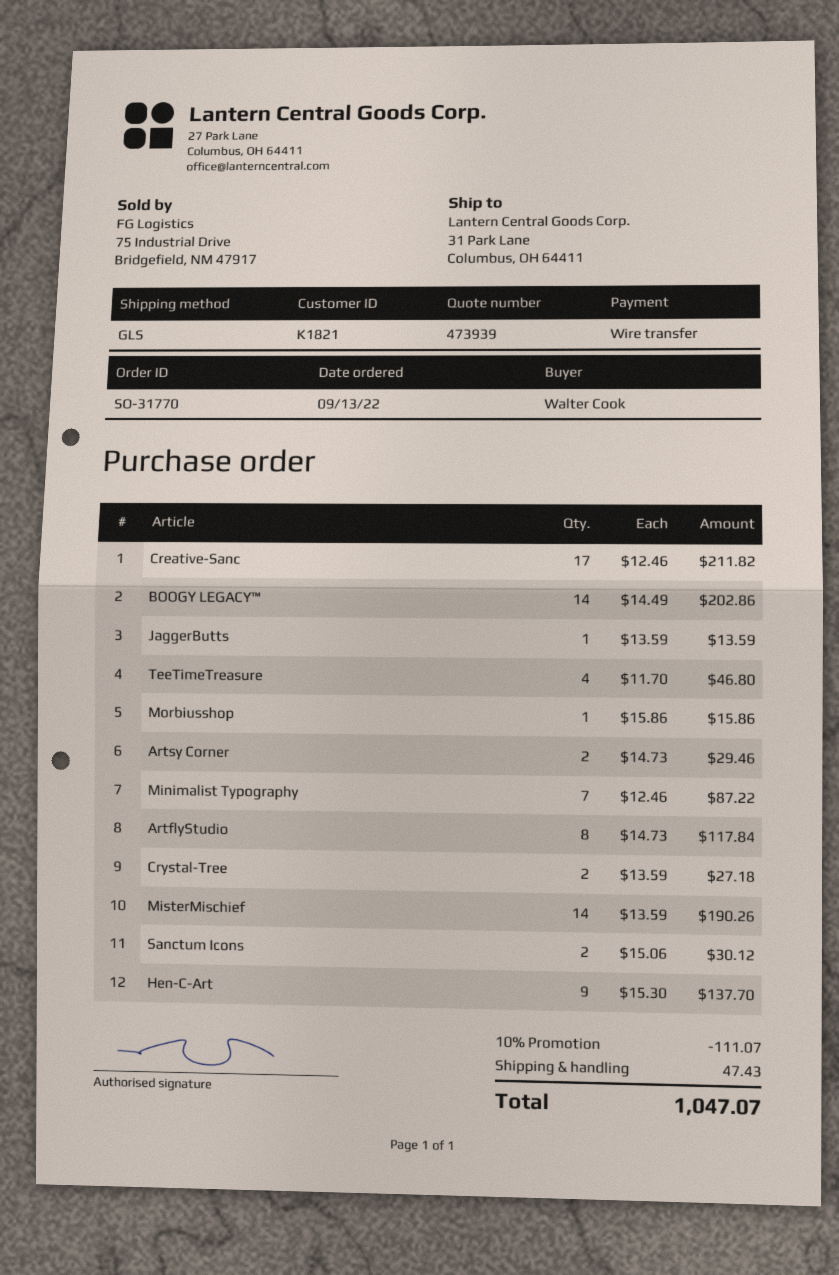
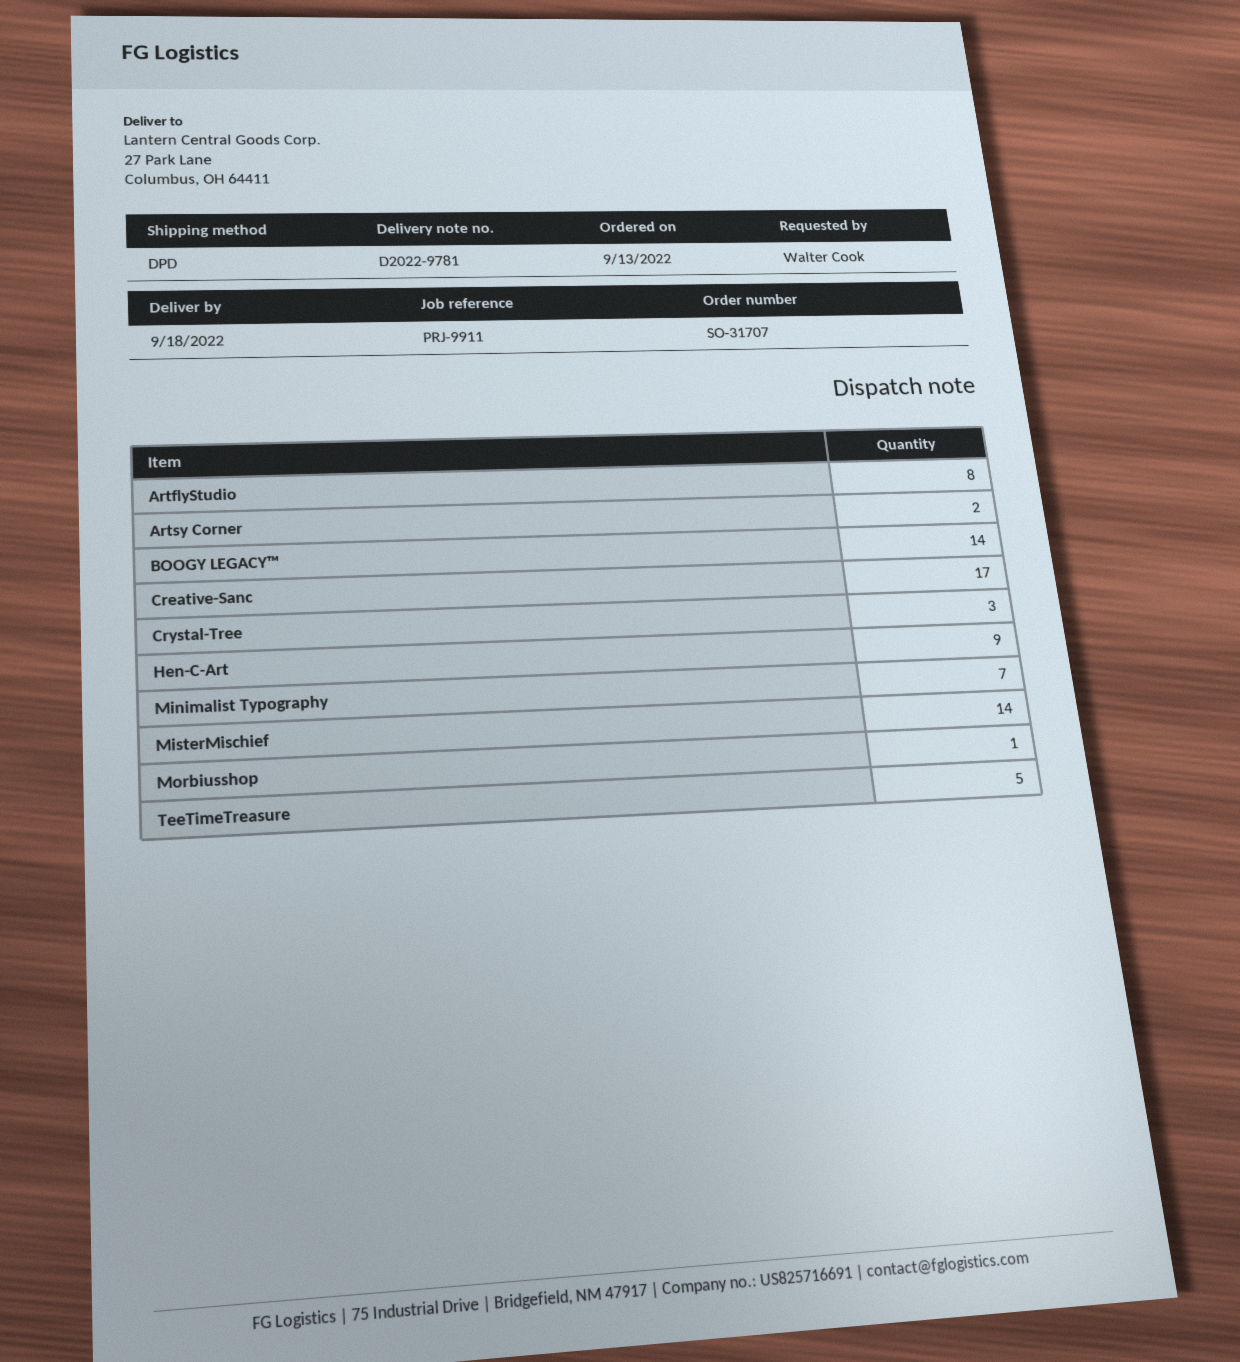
order number: SO-31770 -> SO-31707
shipping method: GLS -> DPD
ship to: 31 Park Lane, Columbus, OH 64411 -> 27 Park Lane, Columbus, OH 64411
JaggerButts: 1 -> none
TeeTimeTreasure: 4 -> 5
Crystal-Tree: 2 -> 3
Sanctum Icons: 2 -> none

